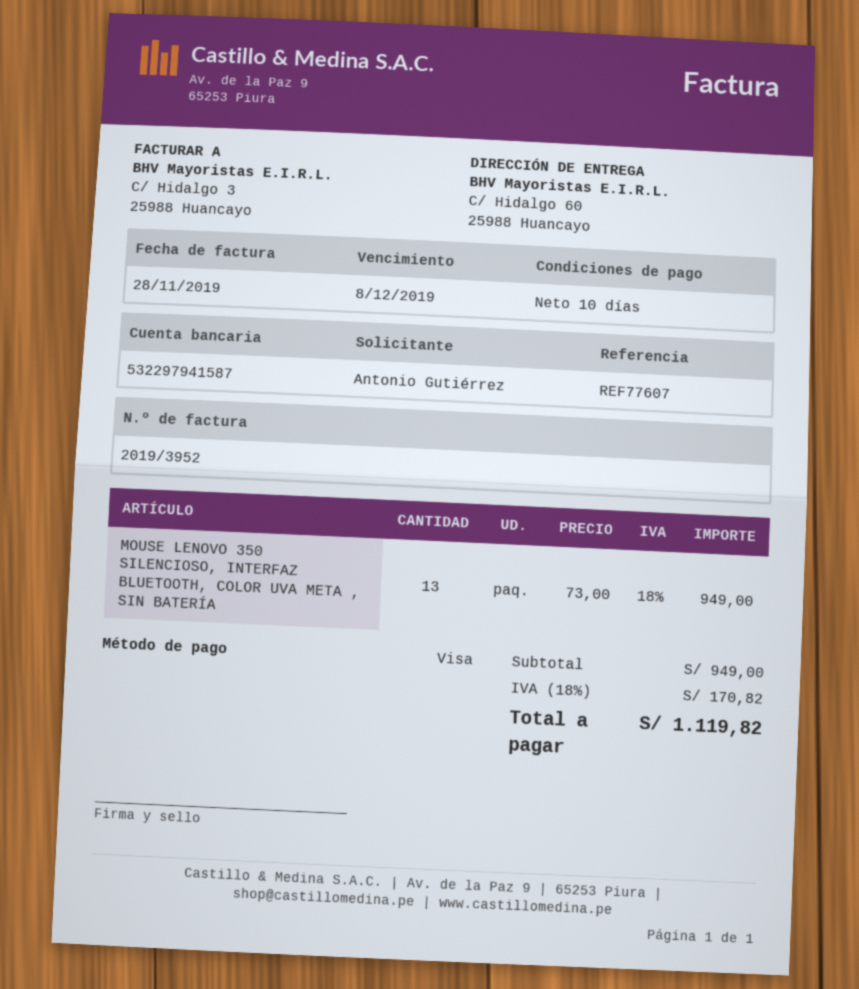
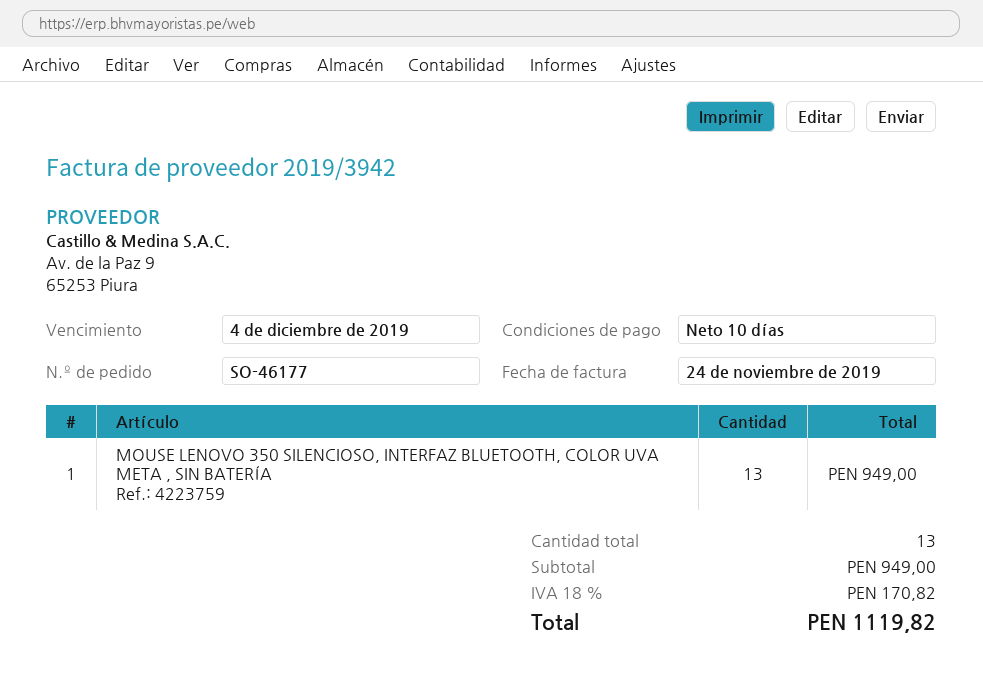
invoice number: 2019/3952 -> 2019/3942
invoice date: 2019-11-28 -> 2019-11-24
due date: 2019-12-08 -> 2019-12-04

